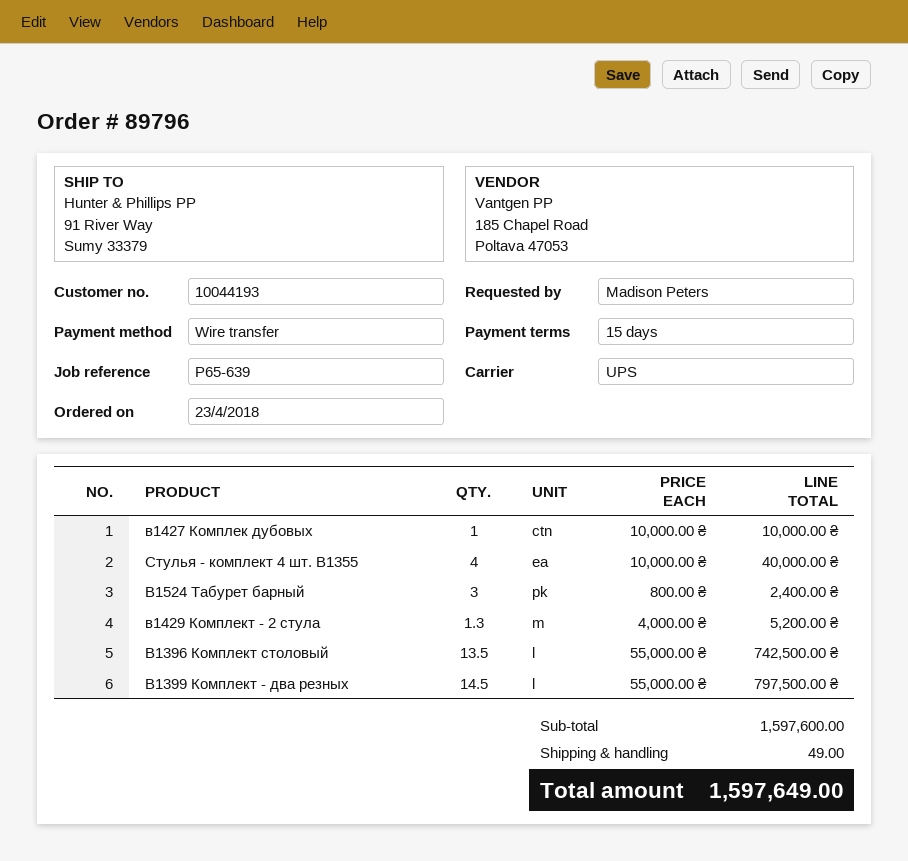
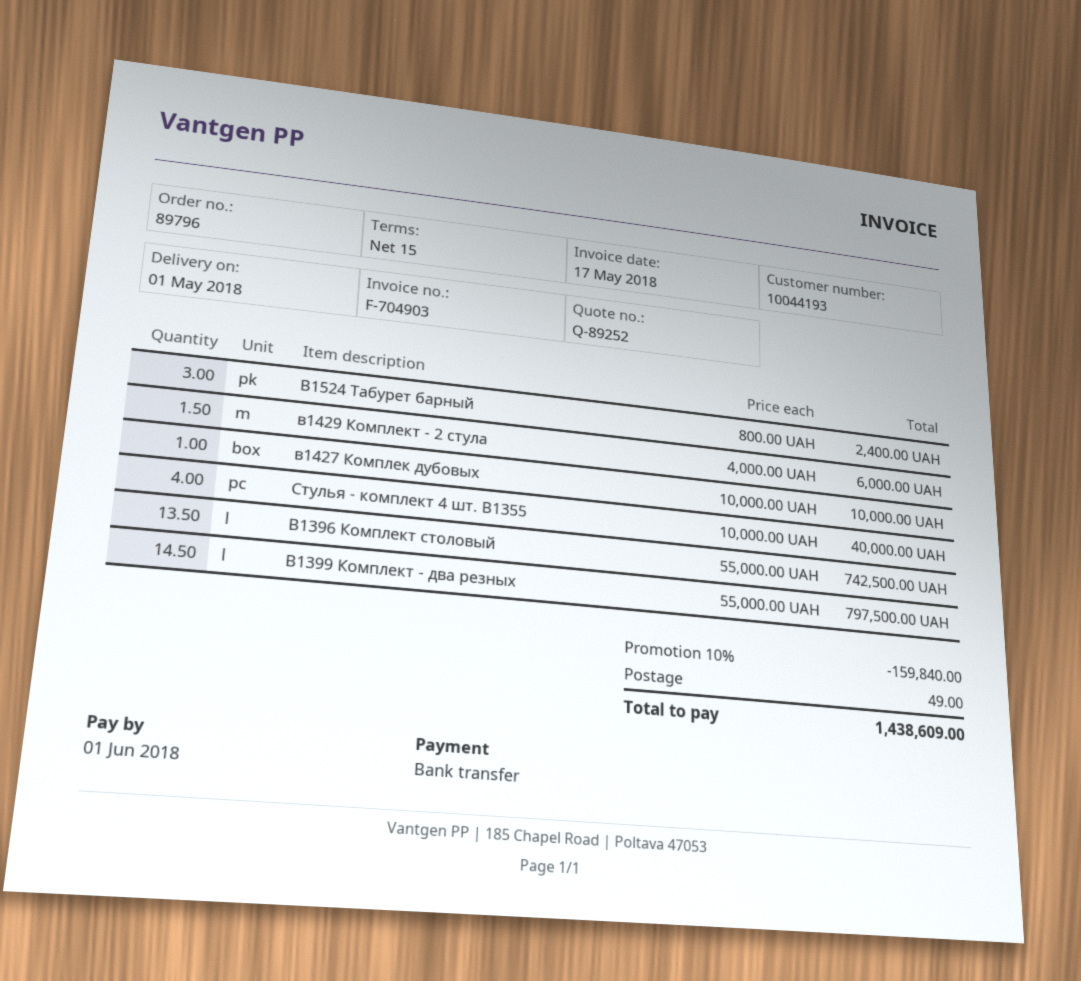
в1429 Комплект - 2 стула: 1.3 x 4000.00 = 5200.00 -> 1.5 x 4000.00 = 6000.00
discount: none -> 10% = 159840.00
total: 1597649.00 -> 1438609.00

